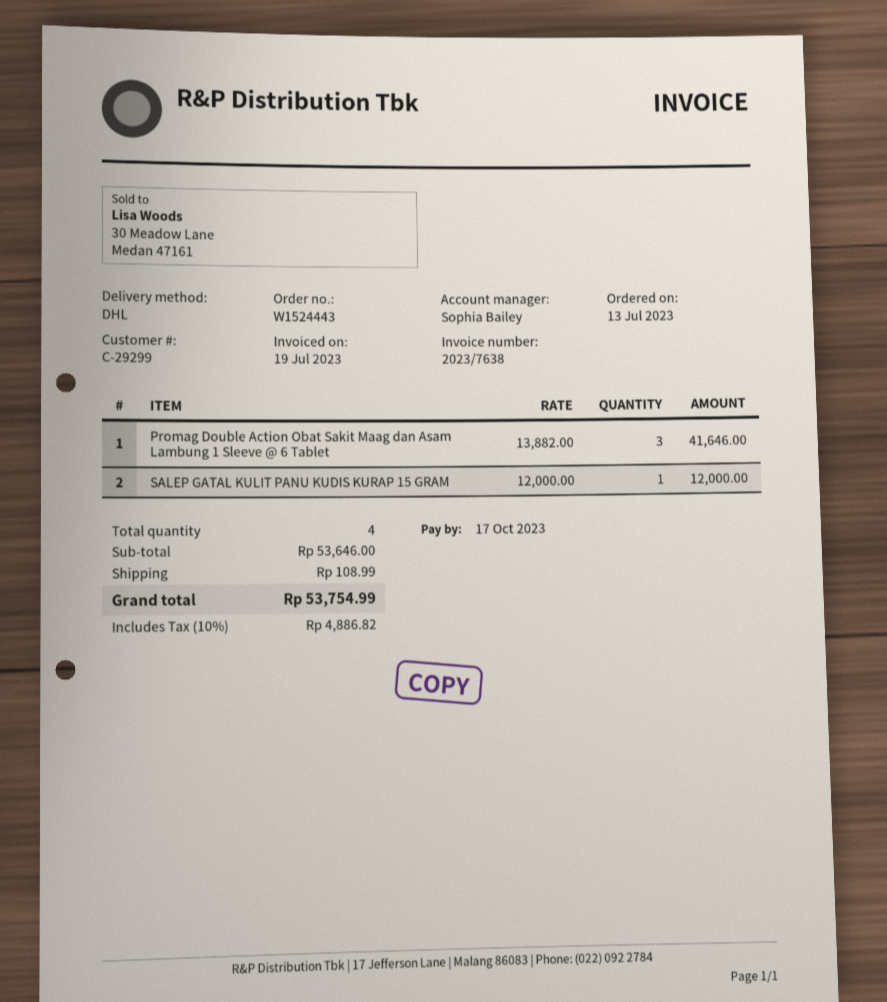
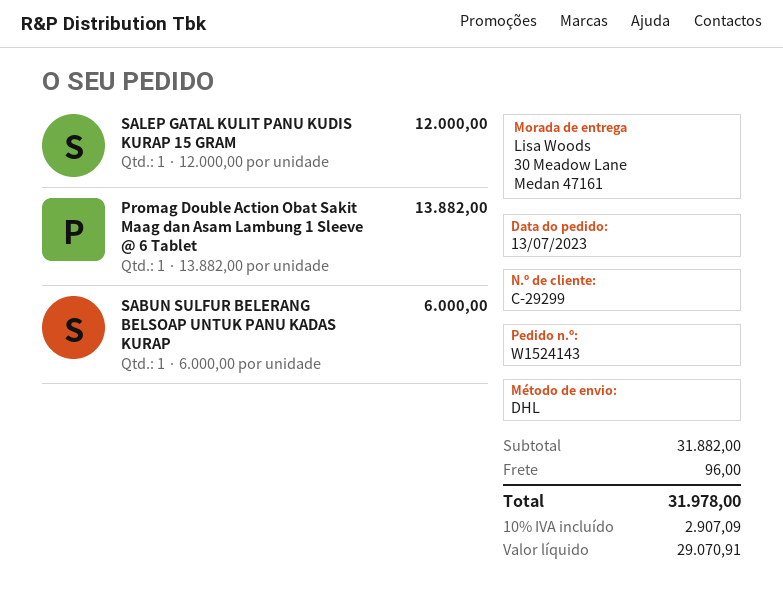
order number: W1524443 -> W1524143
Promag Double Action Obat Sakit Maag dan Asam Lambung 1 Sleeve @ 6 Tablet: 3 x 13882.00 = 41646.00 -> 1 x 13882.00 = 13882.00
SABUN SULFUR BELERANG BELSOAP UNTUK PANU KADAS KURAP: none -> 1 x 6000.00 = 6000.00
subtotal: 53646.00 -> 31882.00
shipping: 108.99 -> 96.00
tax: 10% = 4886.82 -> 10% = 2907.09
total: 53754.99 -> 31978.00

